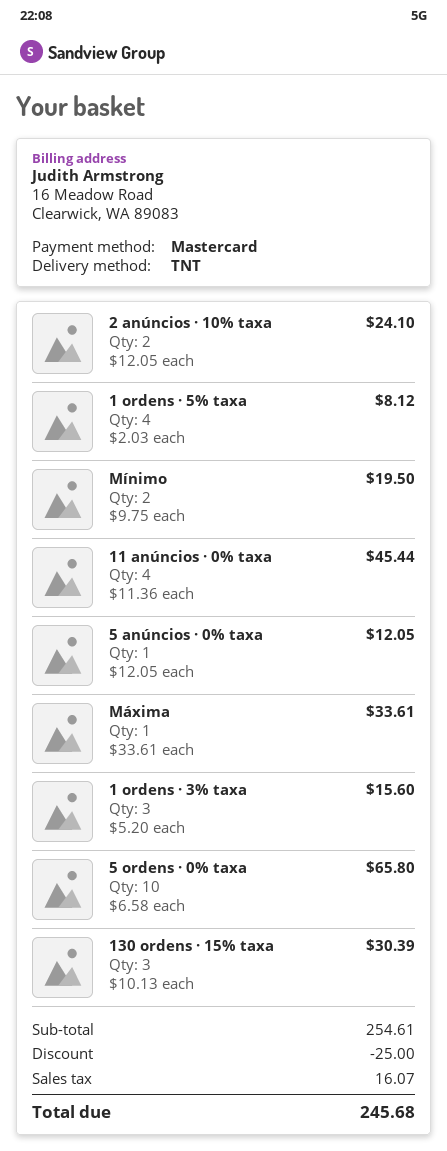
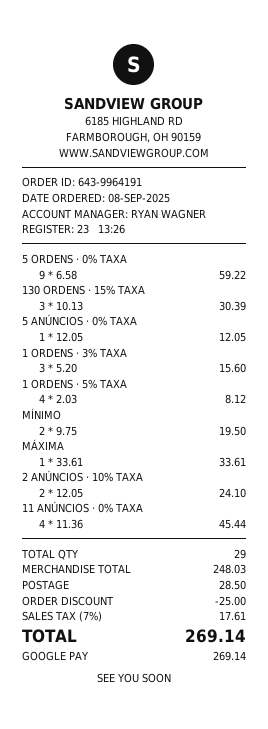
payment method: Mastercard -> Google Pay
5 ordens · 0% taxa: 10 x 6.58 = 65.80 -> 9 x 6.58 = 59.22
subtotal: 254.61 -> 248.03
shipping: none -> 28.50
tax: 16.07 -> 17.61
total: 245.68 -> 269.14

